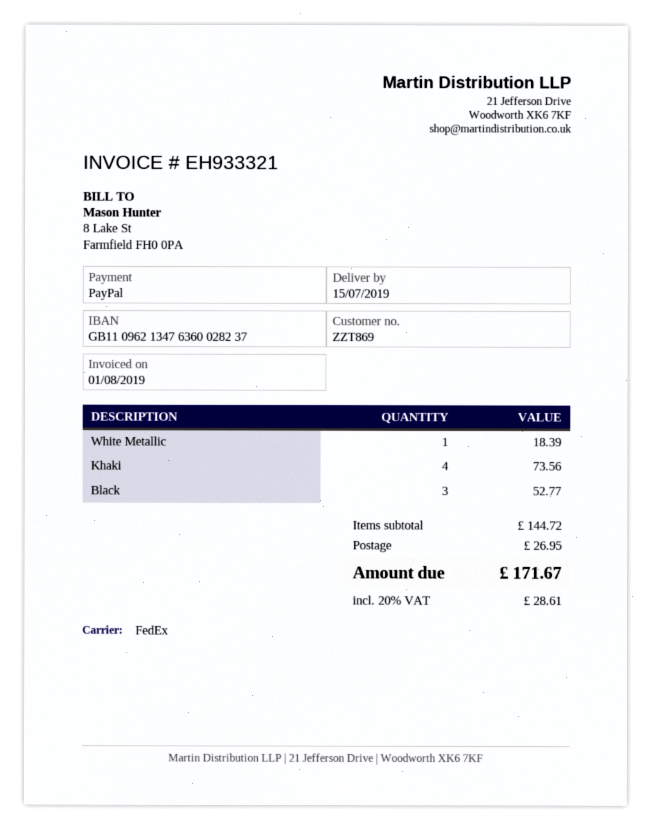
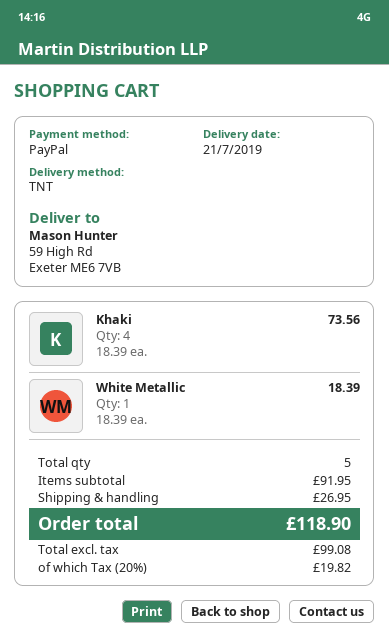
delivery date: 2019-07-15 -> 2019-07-21
shipping method: FedEx -> TNT
Black: 3 for 52.77 -> none
subtotal: 144.72 -> 91.95
tax: 20% = 28.61 -> 20% = 19.82
total: 171.67 -> 118.90

